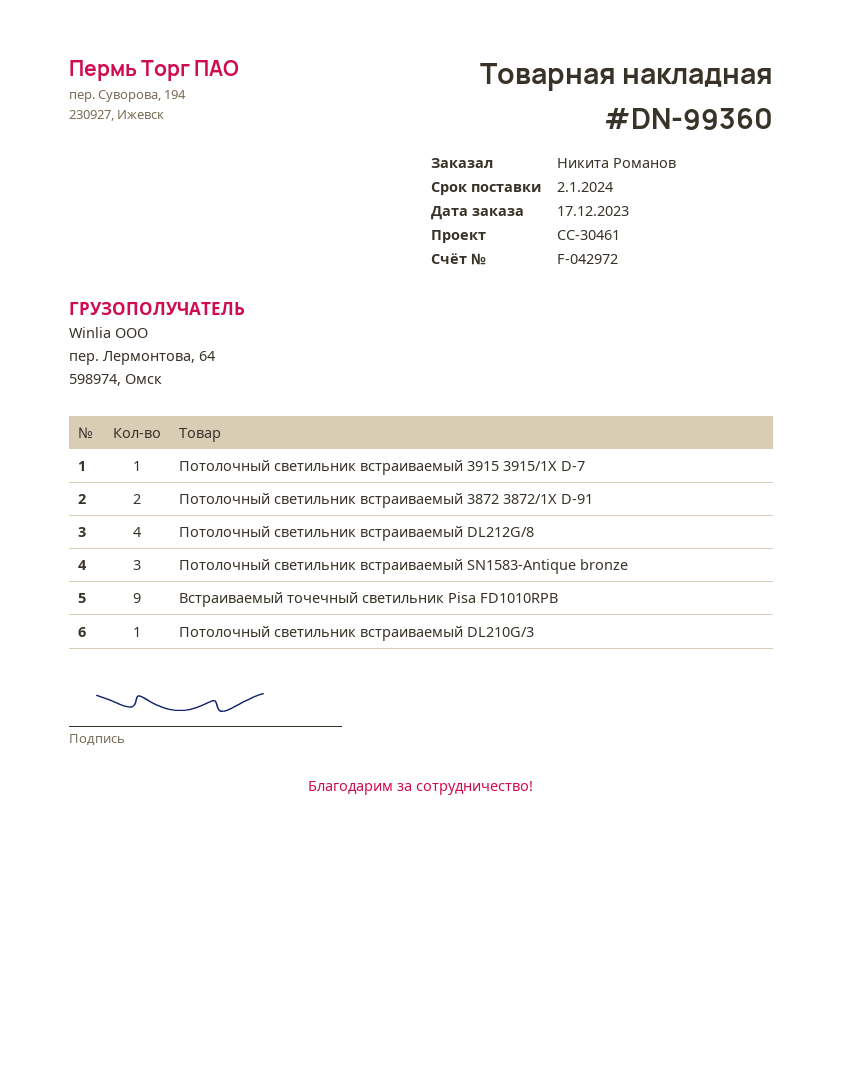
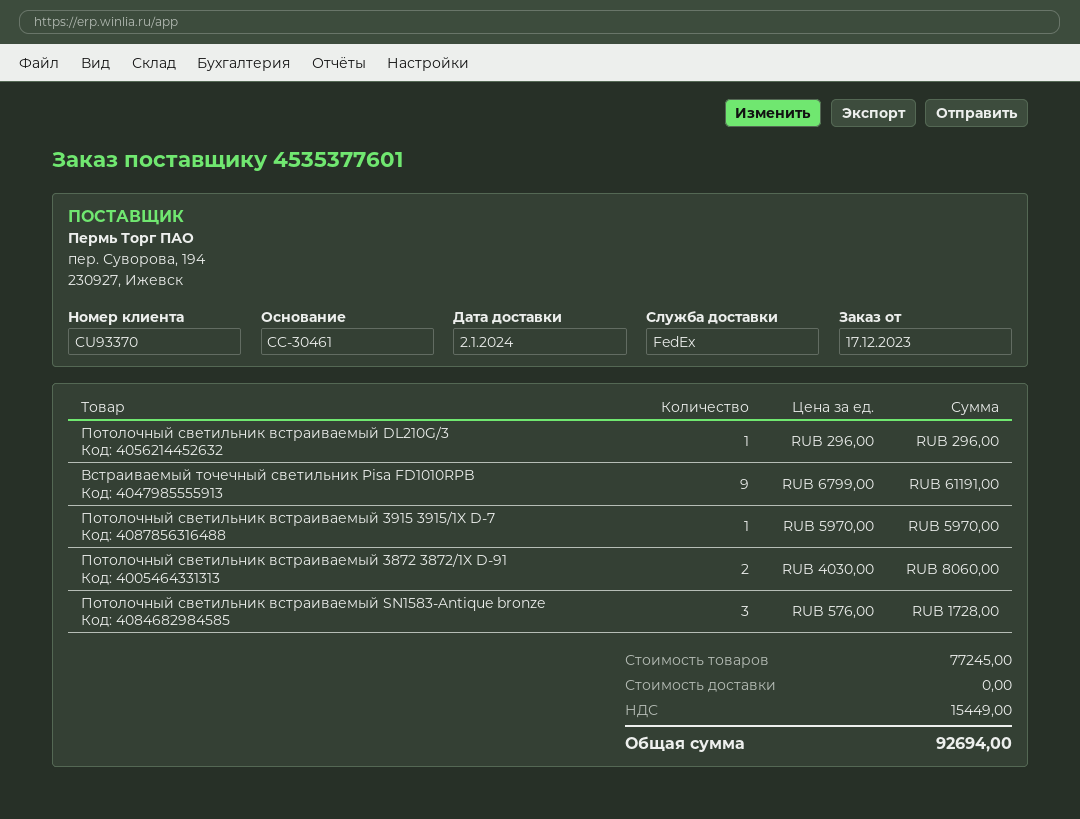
Потолочный светильник встраиваемый DL212G/8: 4 -> none

